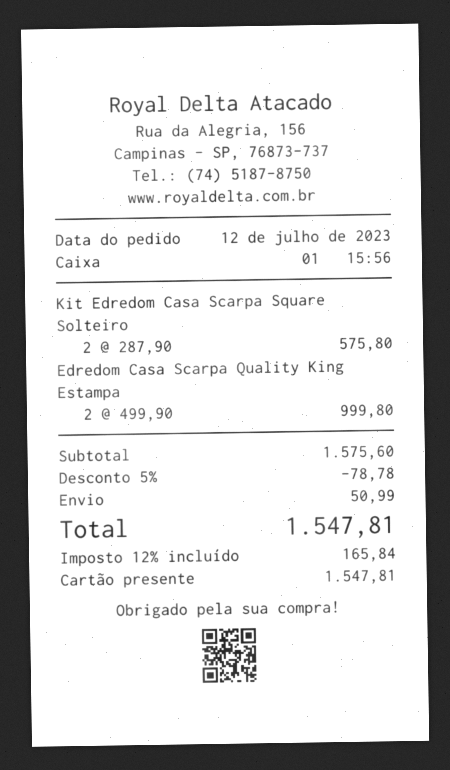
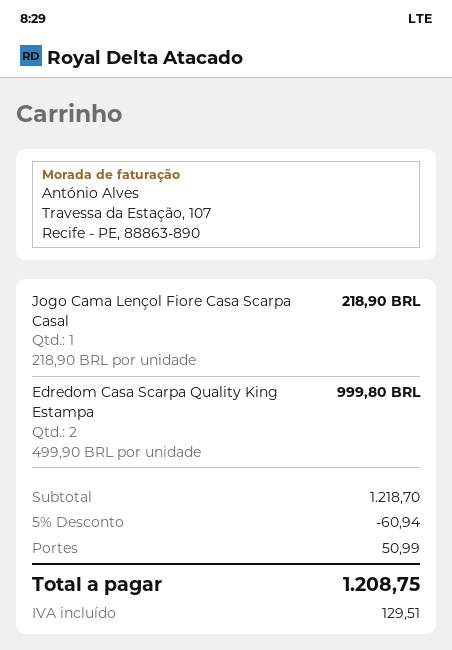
Kit Edredom Casa Scarpa Square Solteiro: 2 x 287.90 = 575.80 -> none
Jogo Cama Lençol Fiore Casa Scarpa Casal: none -> 1 x 218.90 = 218.90
subtotal: 1575.60 -> 1218.70
discount: 5% = 78.78 -> 5% = 60.94
tax: 165.84 -> 129.51
total: 1547.81 -> 1208.75

